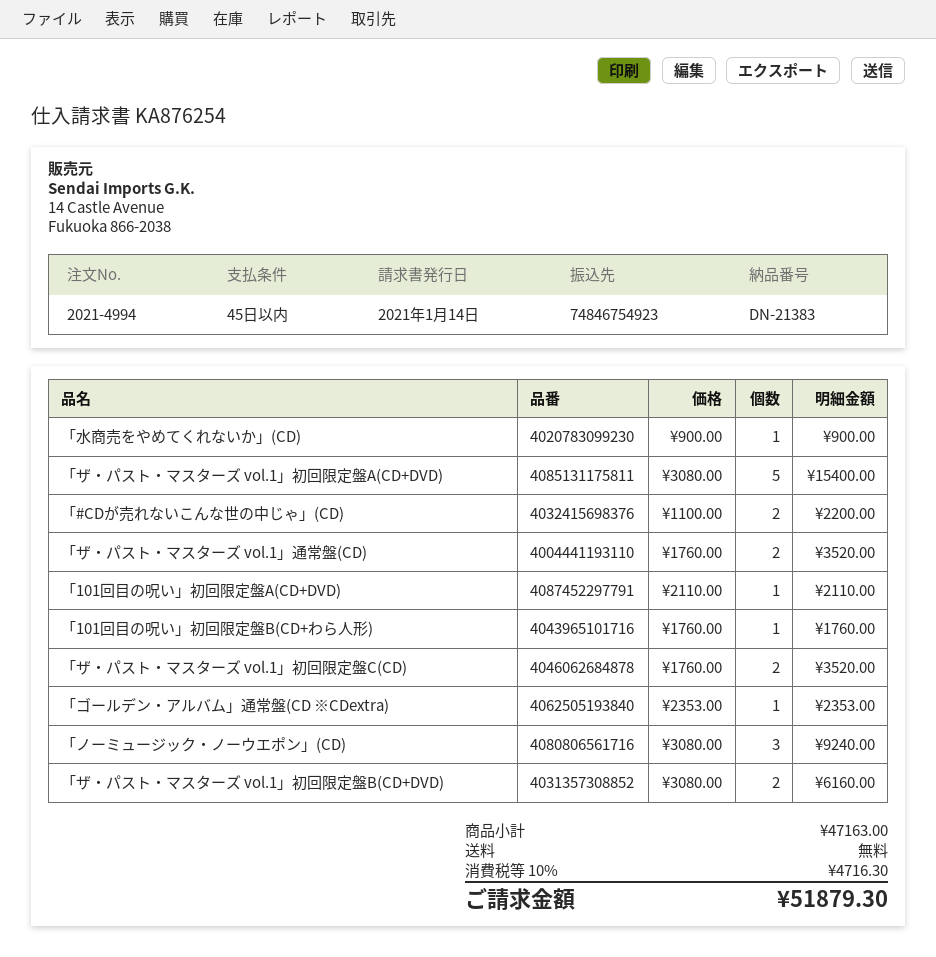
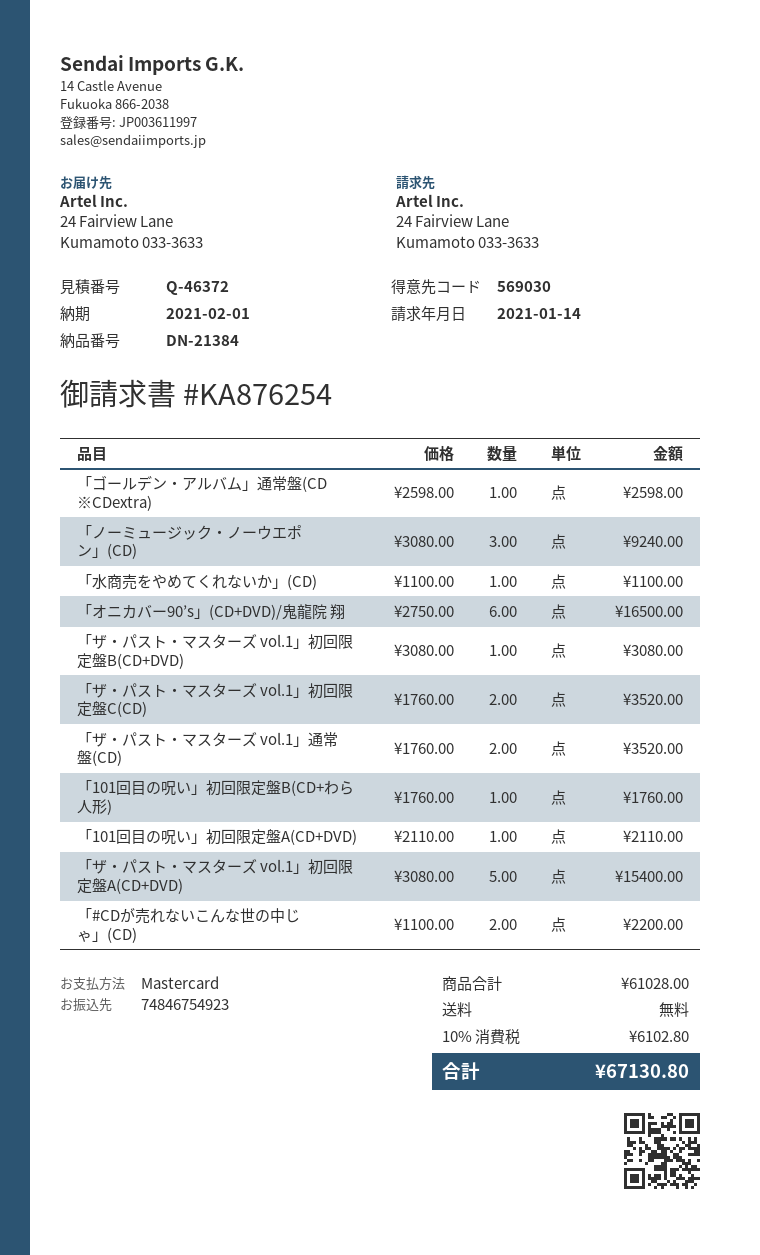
delivery note number: DN-21383 -> DN-21384
「水商売をやめてくれないか」(CD): 1 x 900.00 = 900.00 -> 1 x 1100.00 = 1100.00
「ゴールデン・アルバム」通常盤(CD ※CDextra): 1 x 2353.00 = 2353.00 -> 1 x 2598.00 = 2598.00
「ザ・パスト・マスターズ vol.1」初回限定盤B(CD+DVD): 2 x 3080.00 = 6160.00 -> 1 x 3080.00 = 3080.00
「オニカバー90’s」(CD+DVD)/鬼龍院 翔: none -> 6 x 2750.00 = 16500.00
subtotal: 47163.00 -> 61028.00
tax: 10% = 4716.30 -> 10% = 6102.80
total: 51879.30 -> 67130.80

